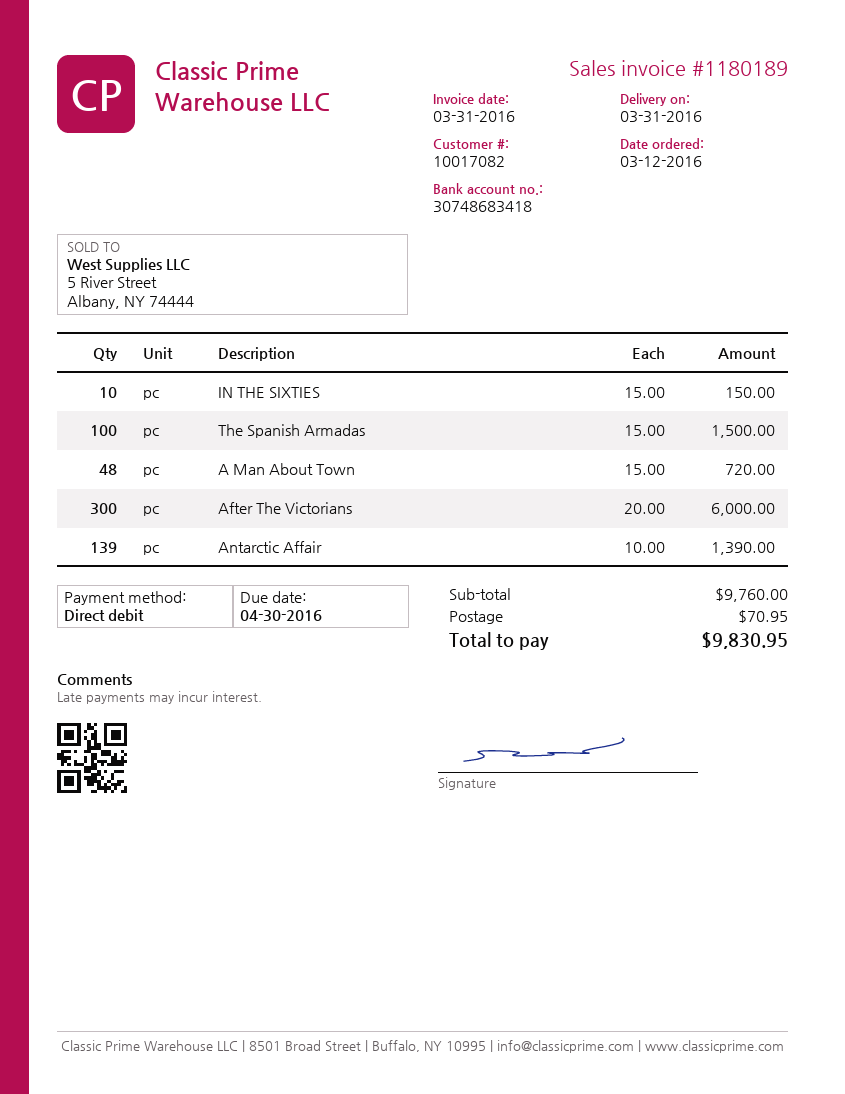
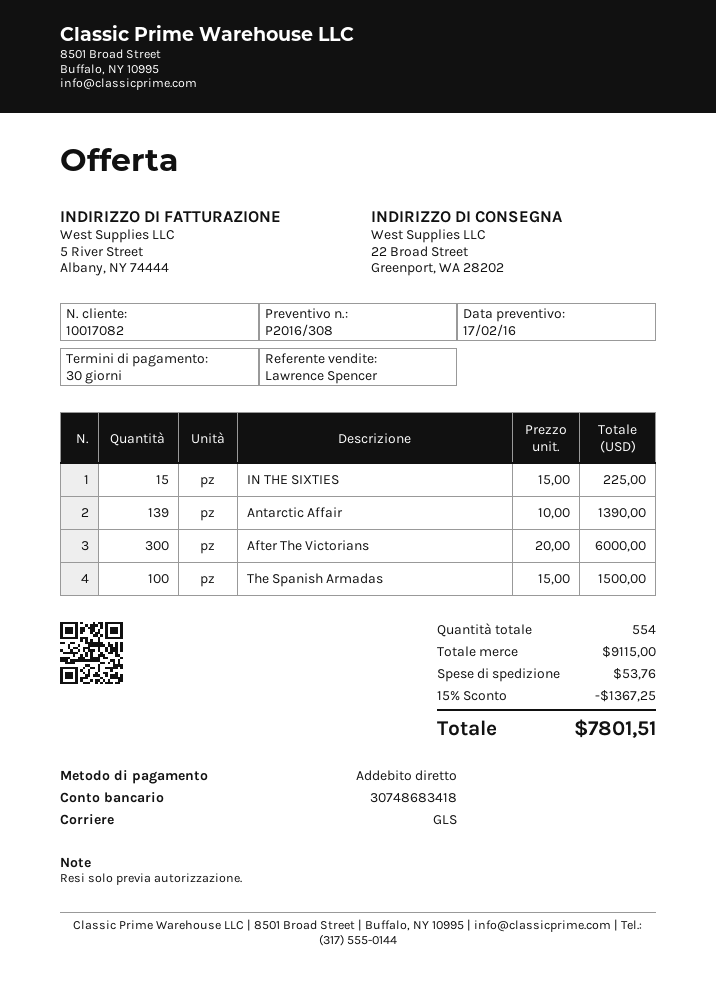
IN THE SIXTIES: 10 x 15.00 = 150.00 -> 15 x 15.00 = 225.00
A Man About Town: 48 x 15.00 = 720.00 -> none
subtotal: 9760.00 -> 9115.00
discount: none -> 15% = 1367.25
shipping: 70.95 -> 53.76
total: 9830.95 -> 7801.51

